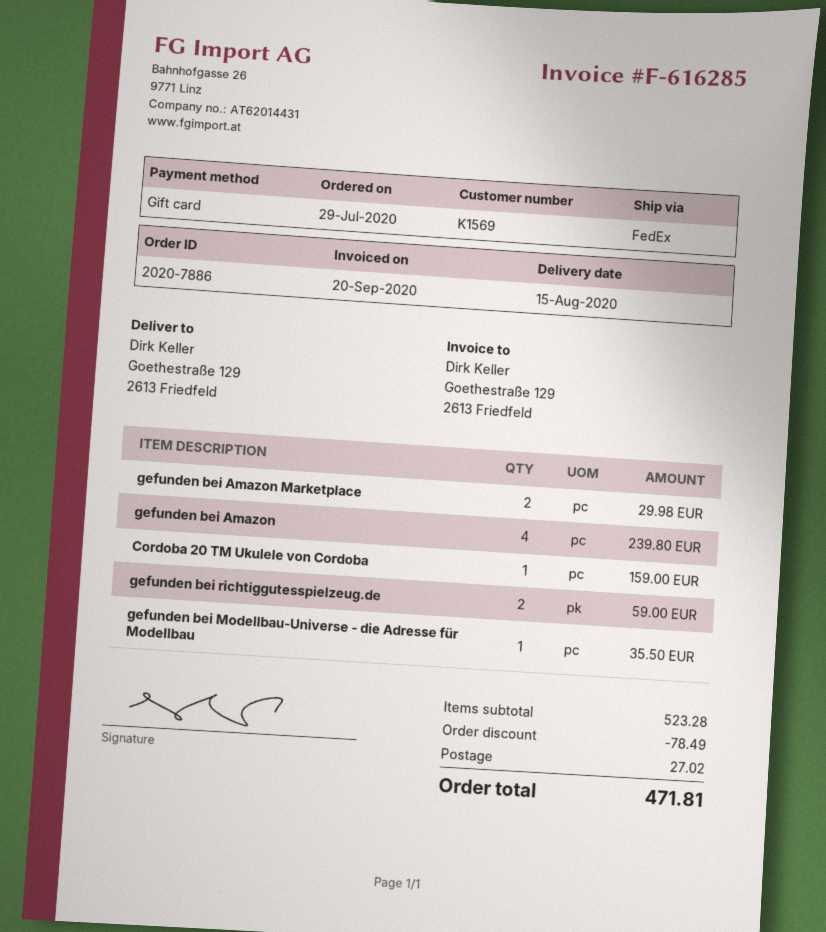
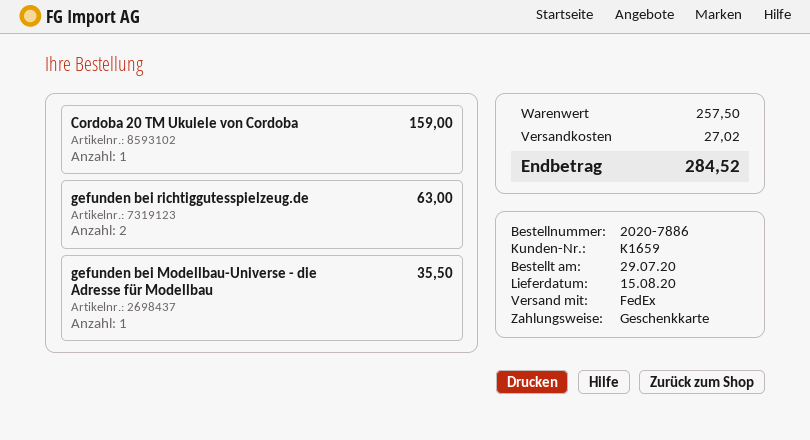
customer number: K1569 -> K1659
gefunden bei Amazon Marketplace: 2 for 29.98 -> none
gefunden bei Amazon: 4 for 239.80 -> none
gefunden bei richtiggutesspielzeug.de: 2 for 59.00 -> 2 for 63.00
subtotal: 523.28 -> 257.50
discount: 78.49 -> none
total: 471.81 -> 284.52

